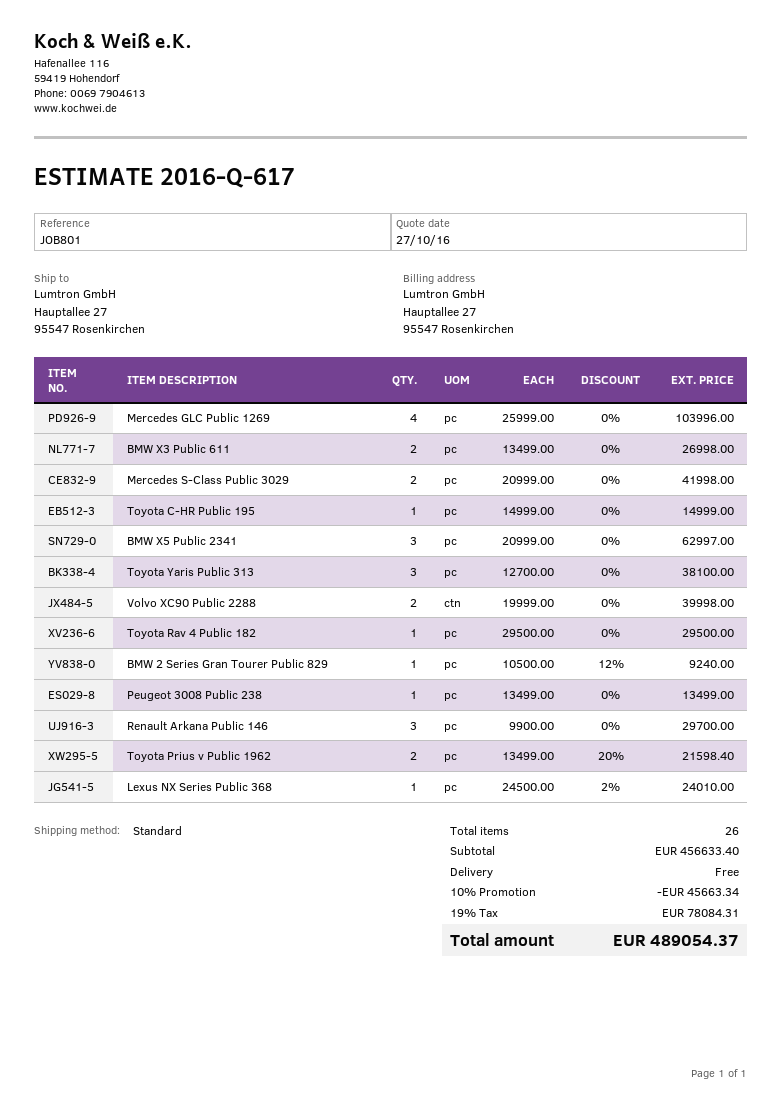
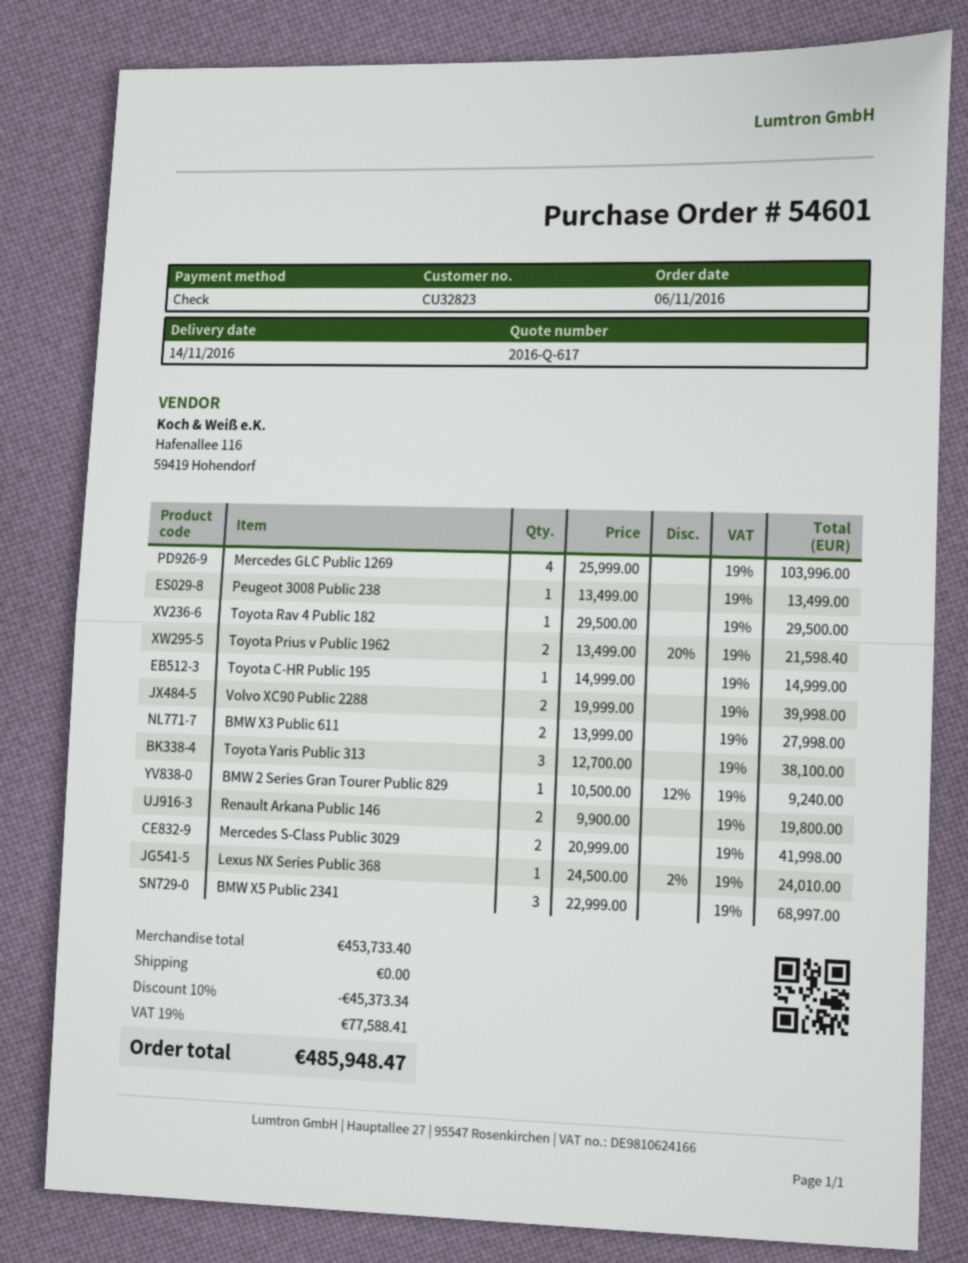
BMW X3 Public 611: 2 x 13499.00 = 26998.00 -> 2 x 13999.00 = 27998.00
BMW X5 Public 2341: 3 x 20999.00 = 62997.00 -> 3 x 22999.00 = 68997.00
Renault Arkana Public 146: 3 x 9900.00 = 29700.00 -> 2 x 9900.00 = 19800.00
subtotal: 456633.40 -> 453733.40
discount: 10% = 45663.34 -> 10% = 45373.34
tax: 19% = 78084.31 -> 19% = 77588.41
total: 489054.37 -> 485948.47

